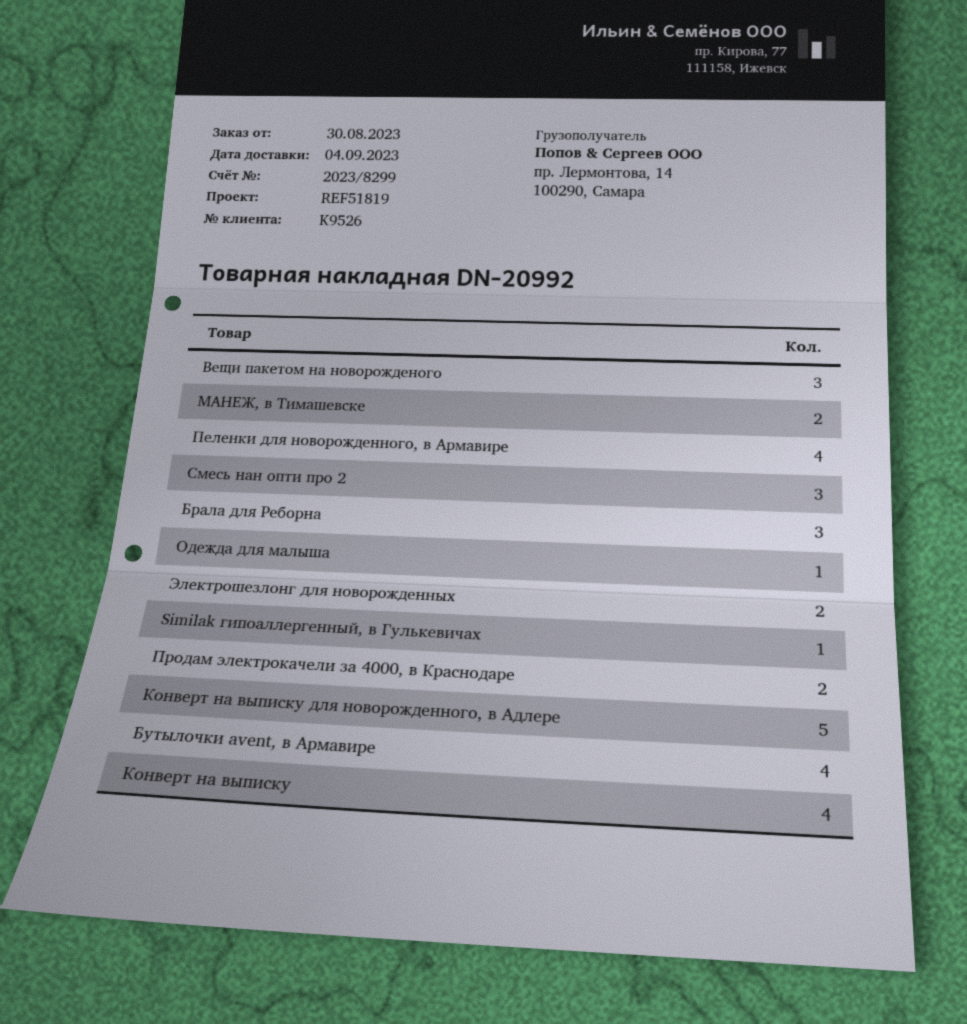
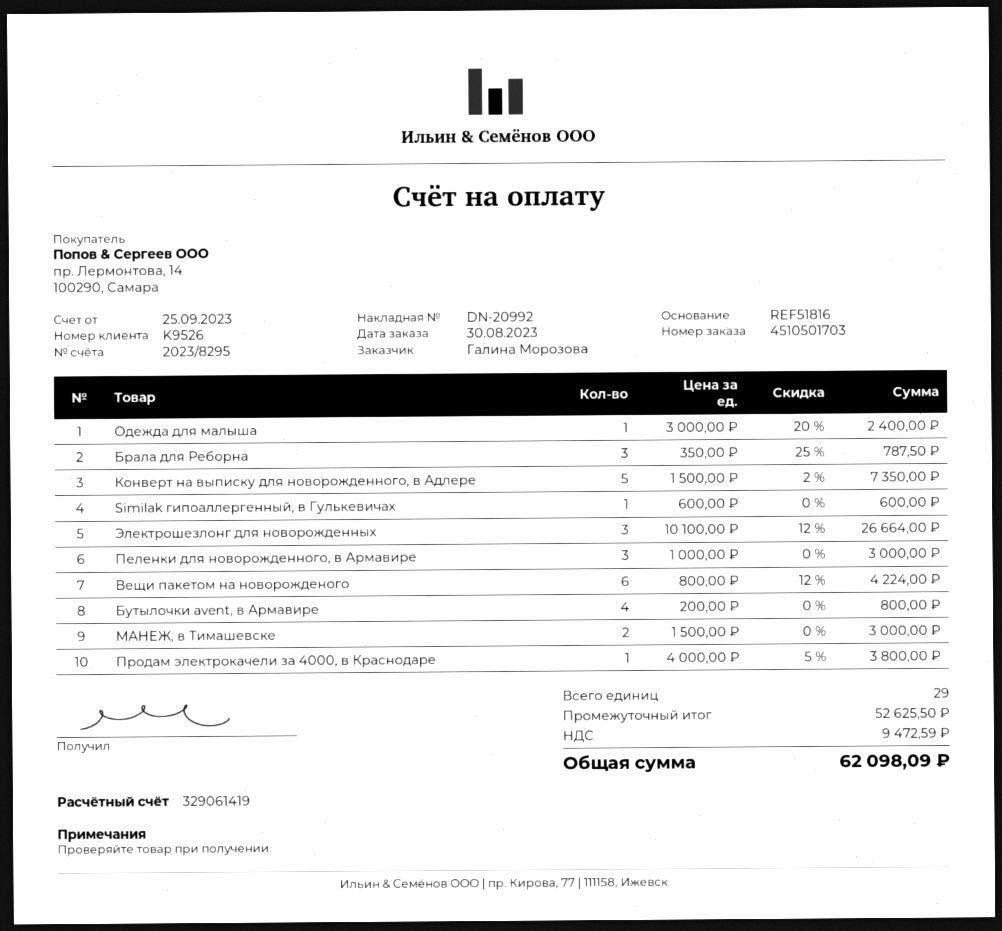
invoice number: 2023/8299 -> 2023/8295
reference: REF51819 -> REF51816
Вещи пакетом на новорожденого: 3 -> 6
Пеленки для новорожденного, в Армавире: 4 -> 3
Смесь нан опти про 2: 3 -> none
Электрошезлонг для новорожденных: 2 -> 3
Продам электрокачели за 4000, в Краснодаре: 2 -> 1
Конверт на выписку: 4 -> none

